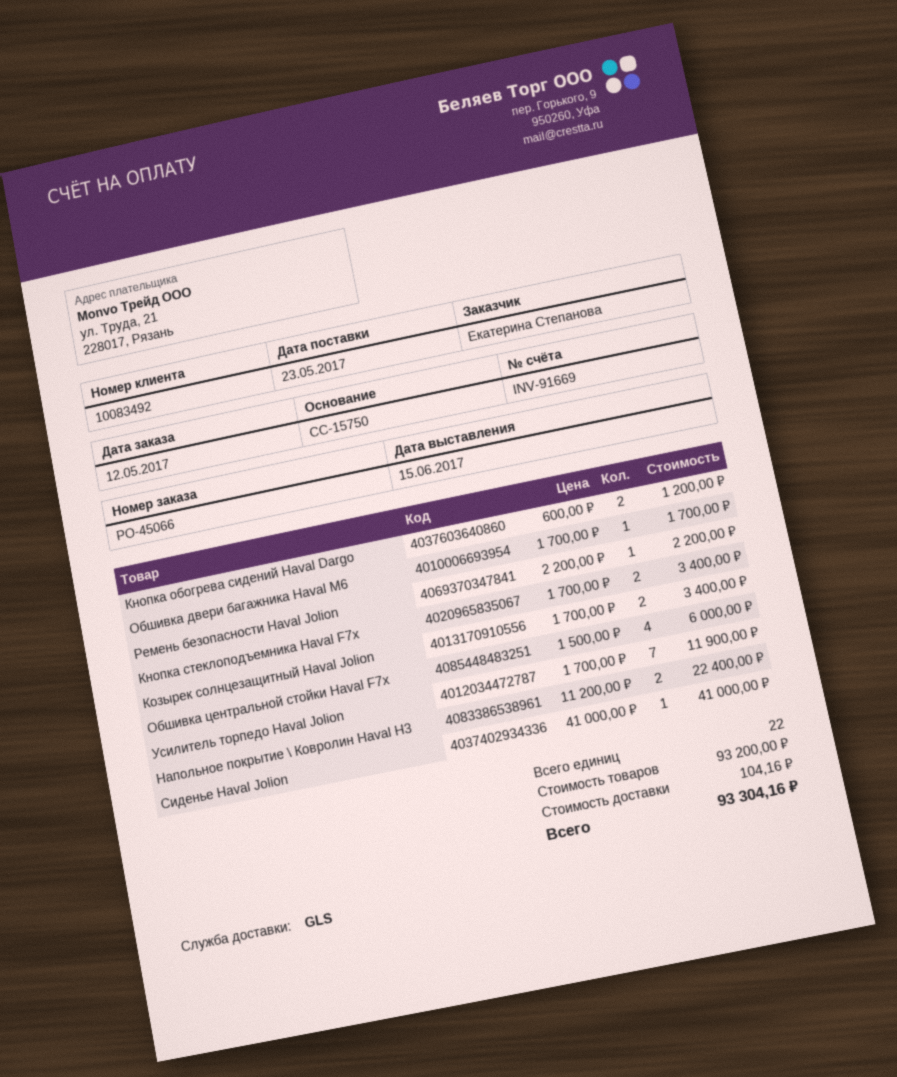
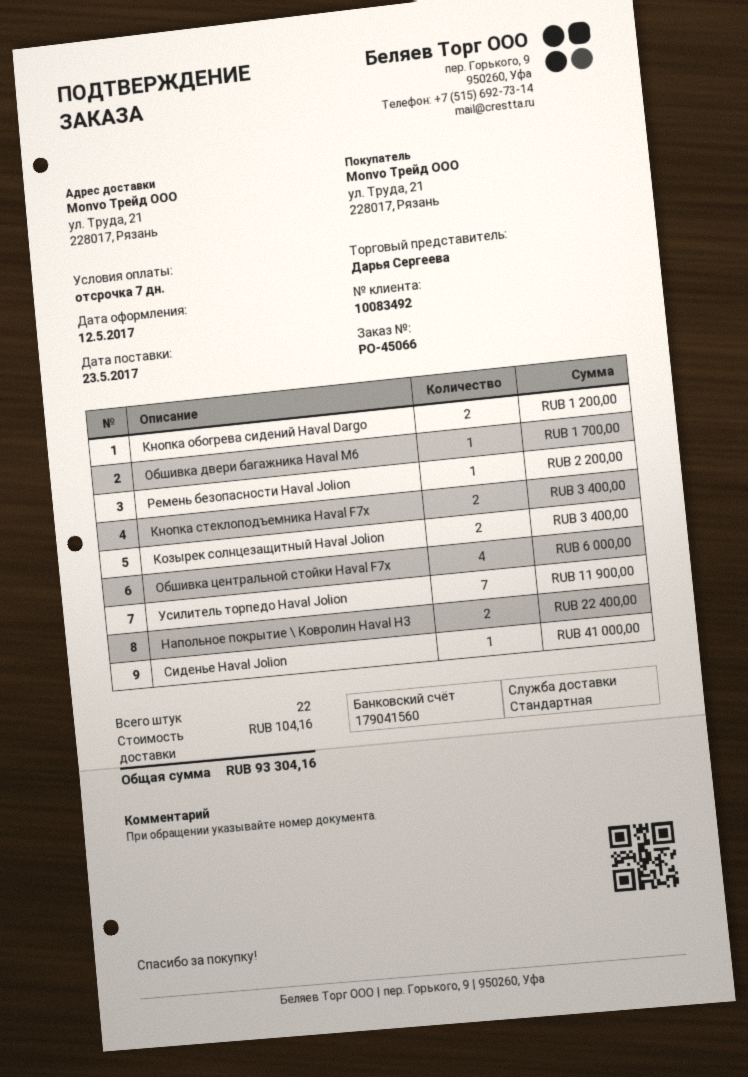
shipping method: GLS -> standard

